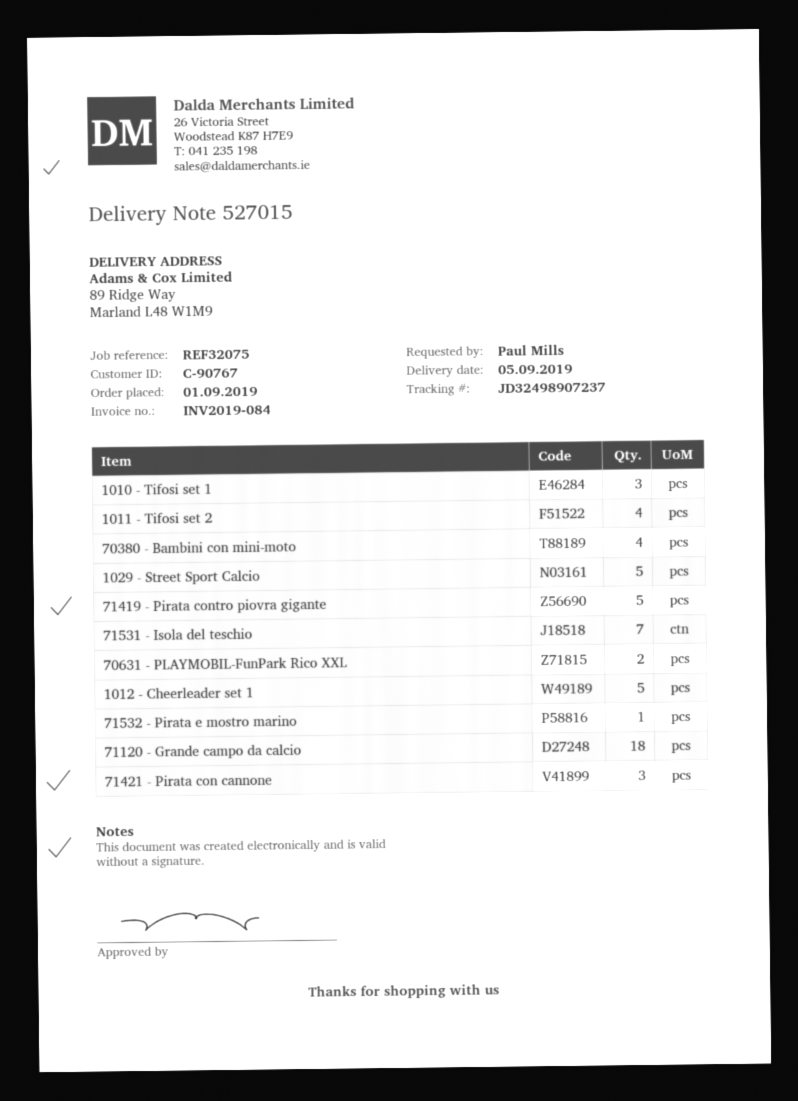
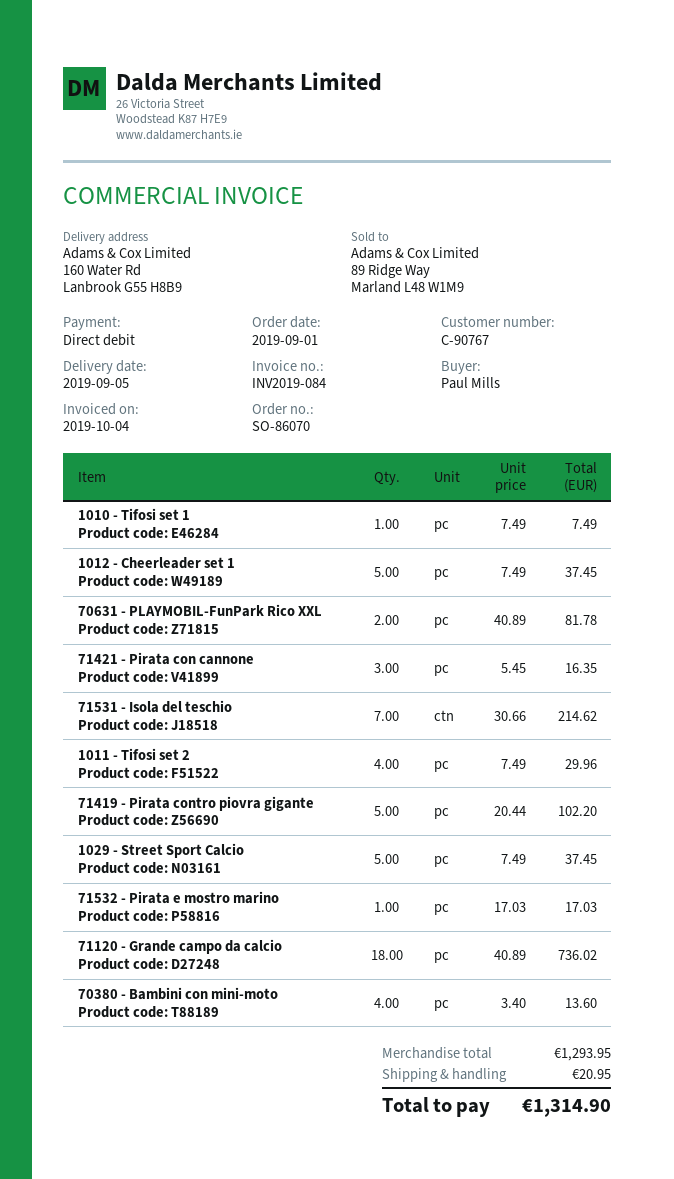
ship to: 89 Ridge Way, Marland L48 W1M9 -> 160 Water Rd, Lanbrook G55 H8B9
1010 - Tifosi set 1: 3 -> 1

